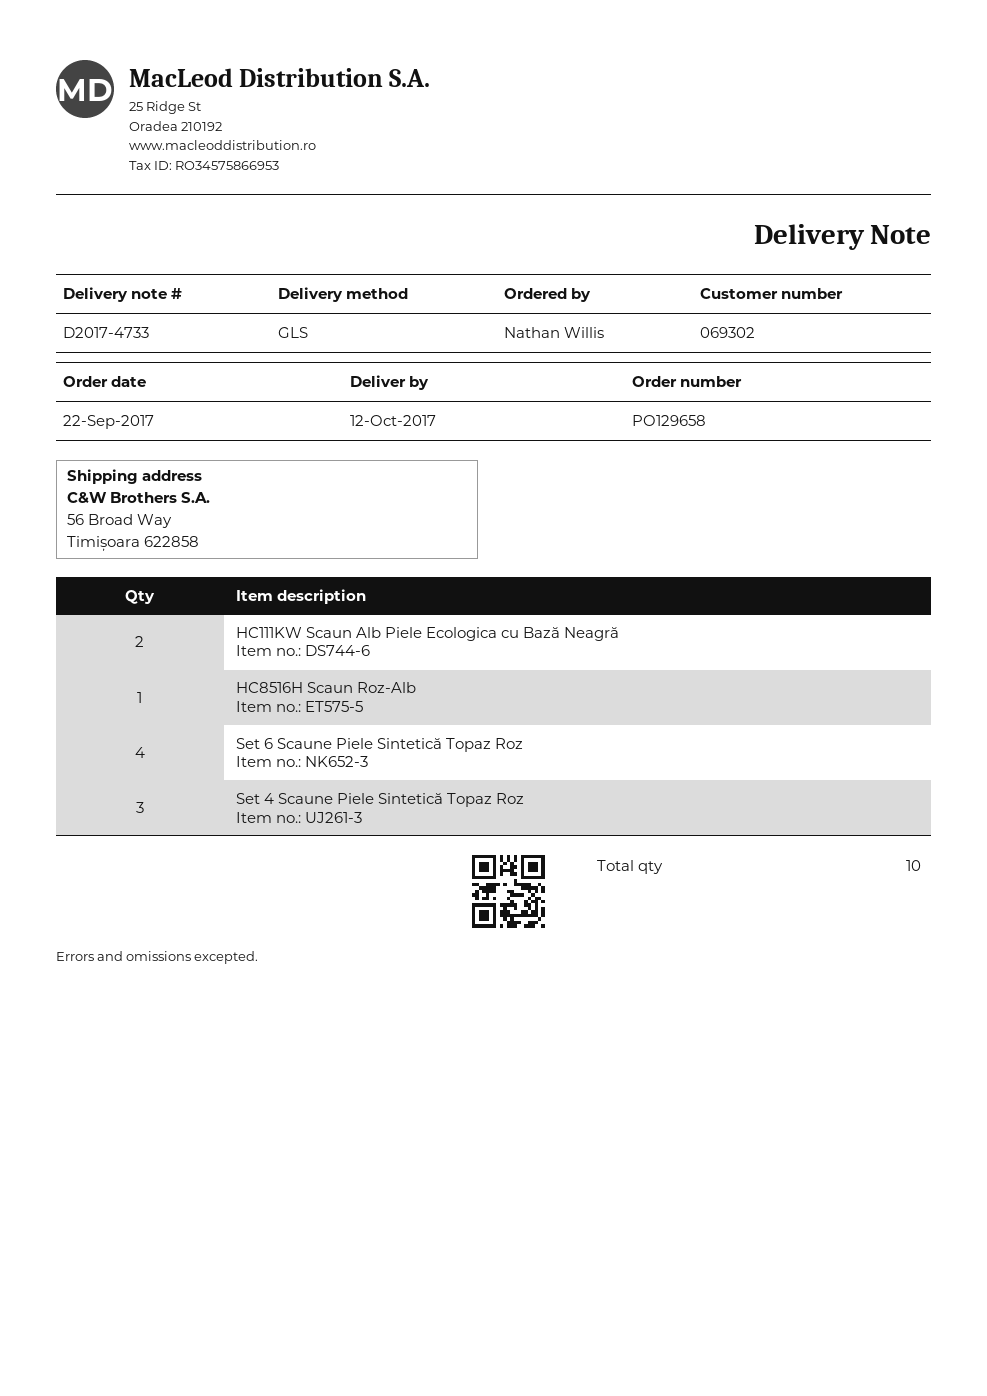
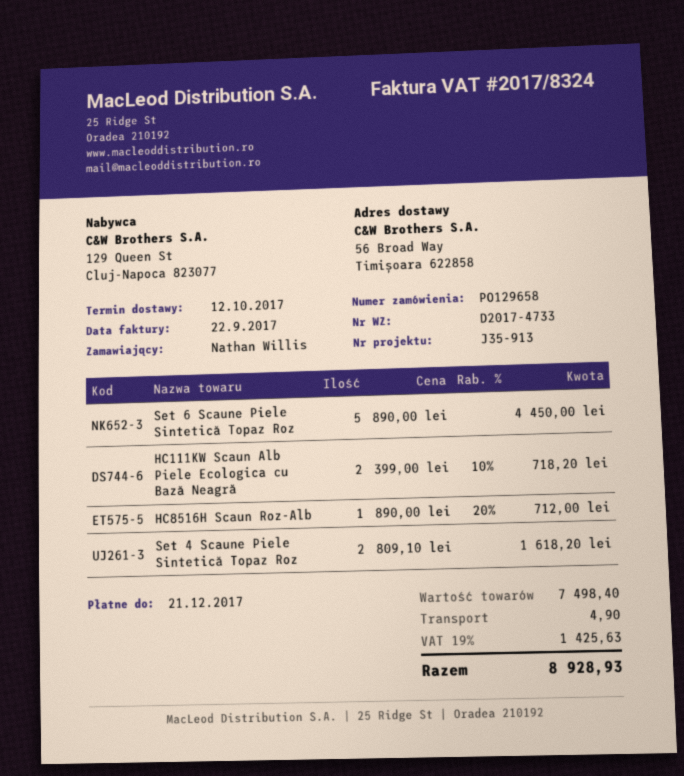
Set 6 Scaune Piele Sintetică Topaz Roz: 4 -> 5
Set 4 Scaune Piele Sintetică Topaz Roz: 3 -> 2

